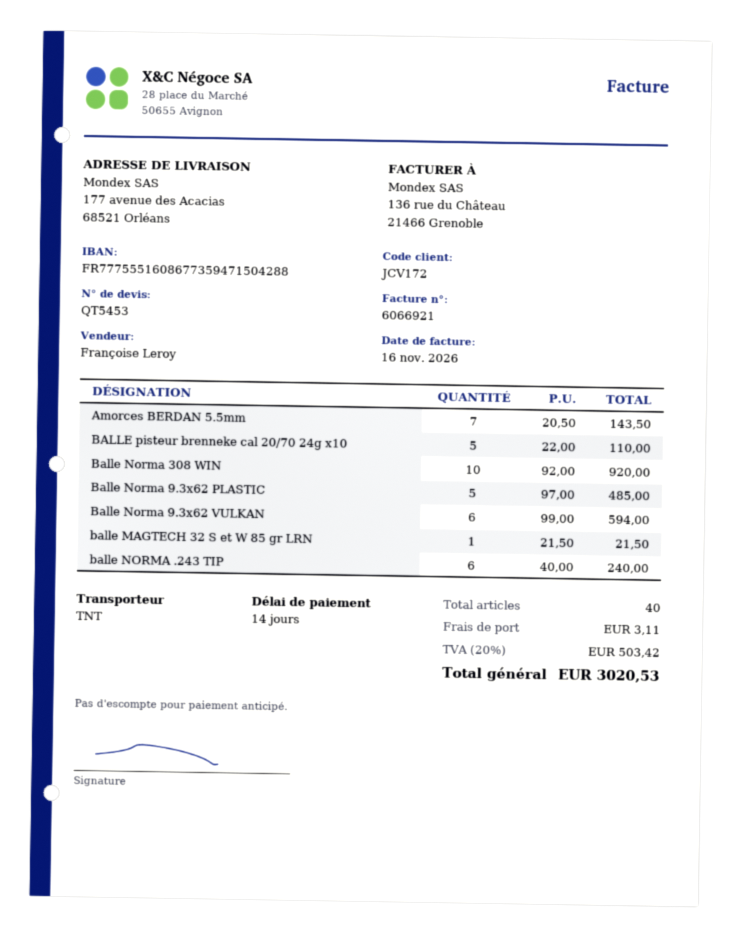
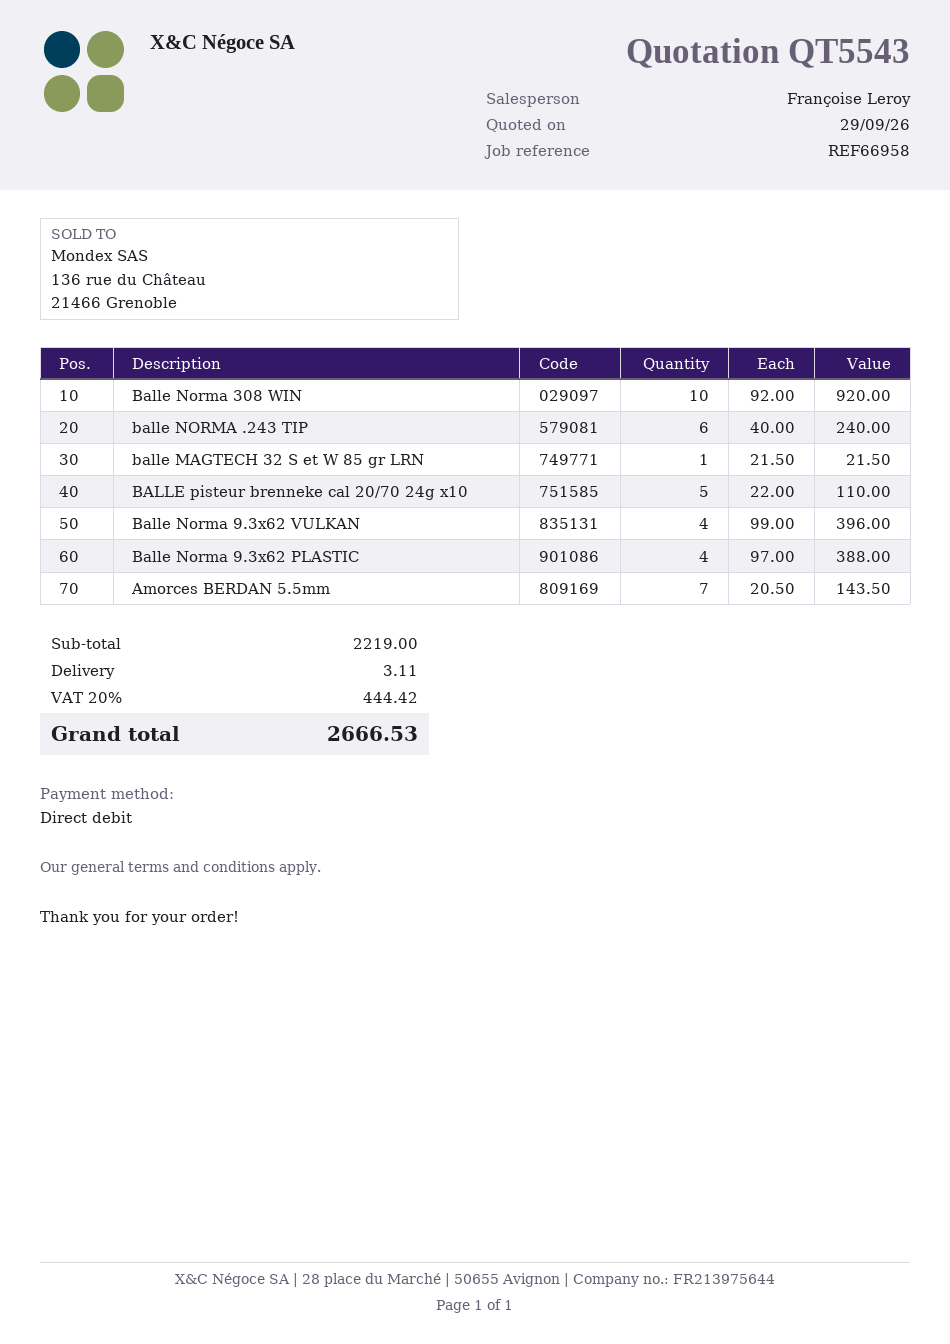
quote number: QT5453 -> QT5543
Balle Norma 9.3x62 PLASTIC: 5 x 97.00 = 485.00 -> 4 x 97.00 = 388.00
Balle Norma 9.3x62 VULKAN: 6 x 99.00 = 594.00 -> 4 x 99.00 = 396.00
tax: 20% = 503.42 -> 20% = 444.42
total: 3020.53 -> 2666.53

